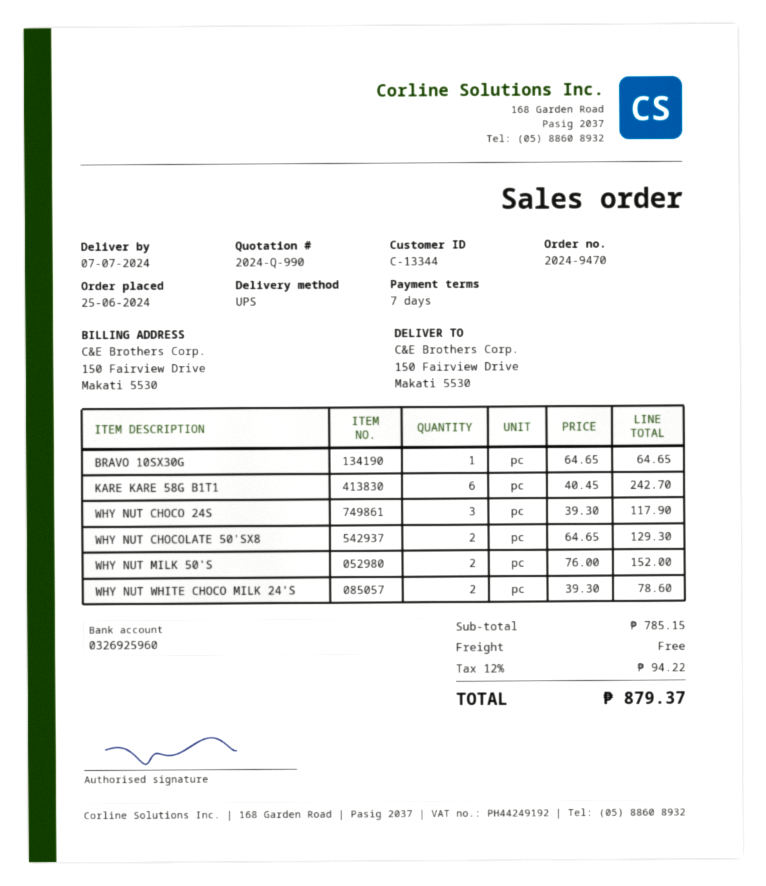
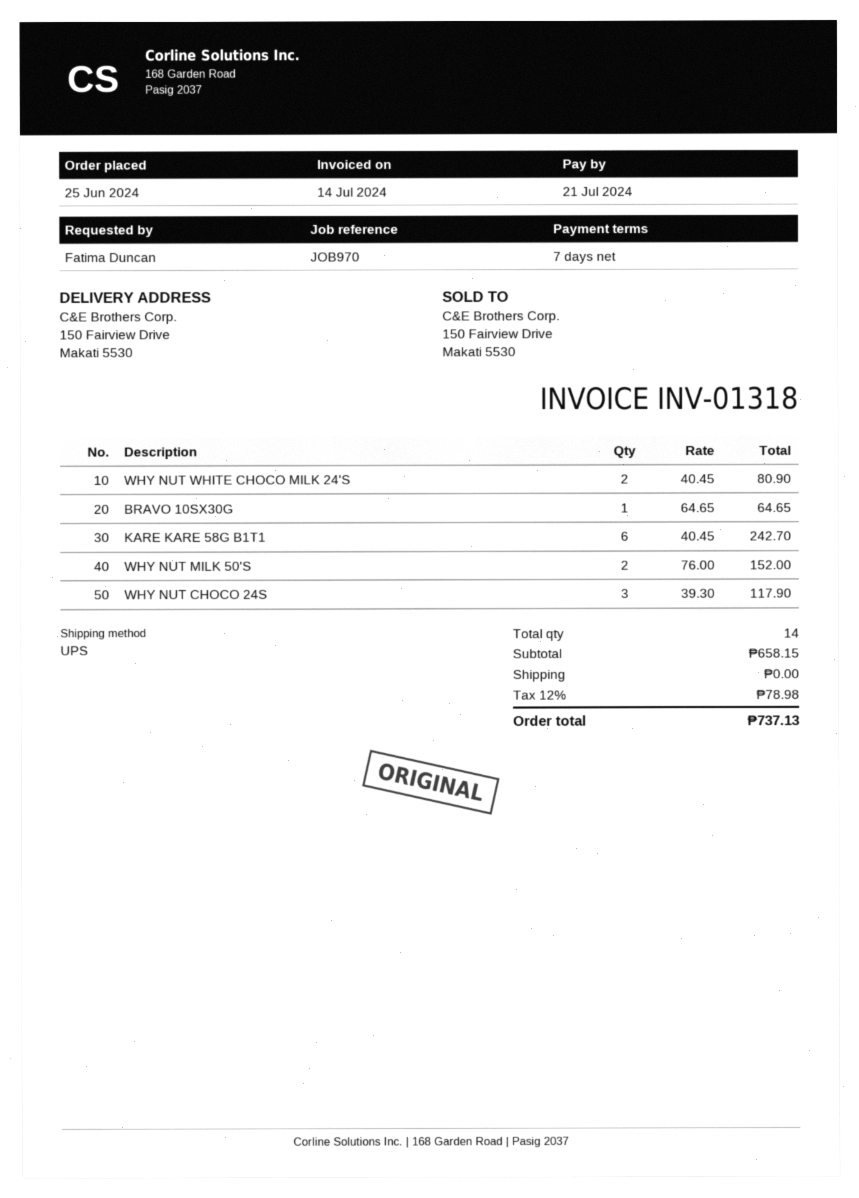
WHY NUT CHOCOLATE 50'SX8: 2 x 64.65 = 129.30 -> none
WHY NUT WHITE CHOCO MILK 24'S: 2 x 39.30 = 78.60 -> 2 x 40.45 = 80.90
subtotal: 785.15 -> 658.15
tax: 12% = 94.22 -> 12% = 78.98
total: 879.37 -> 737.13

